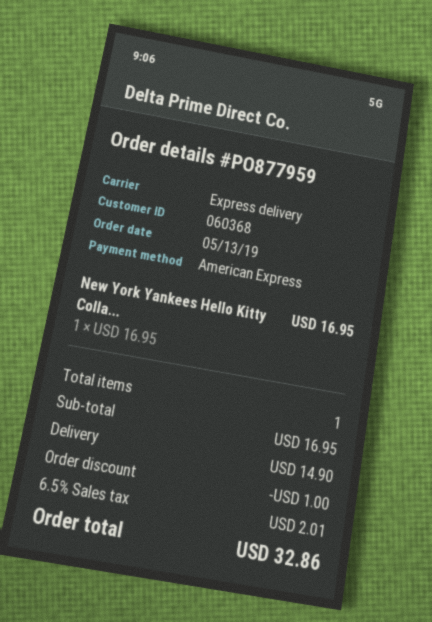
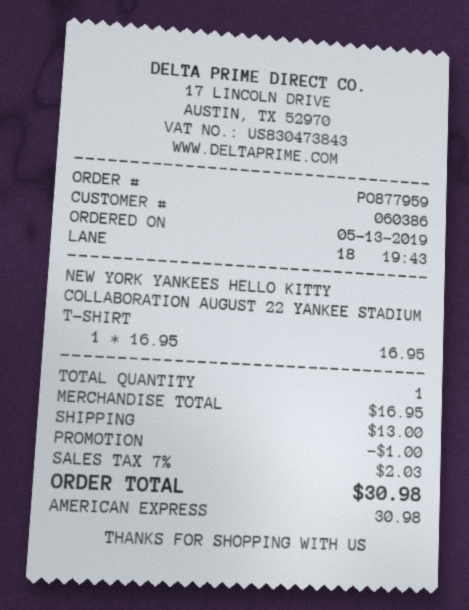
customer number: 060368 -> 060386
shipping: 14.90 -> 13.00
tax: 6.5% = 2.01 -> 7% = 2.03
total: 32.86 -> 30.98

